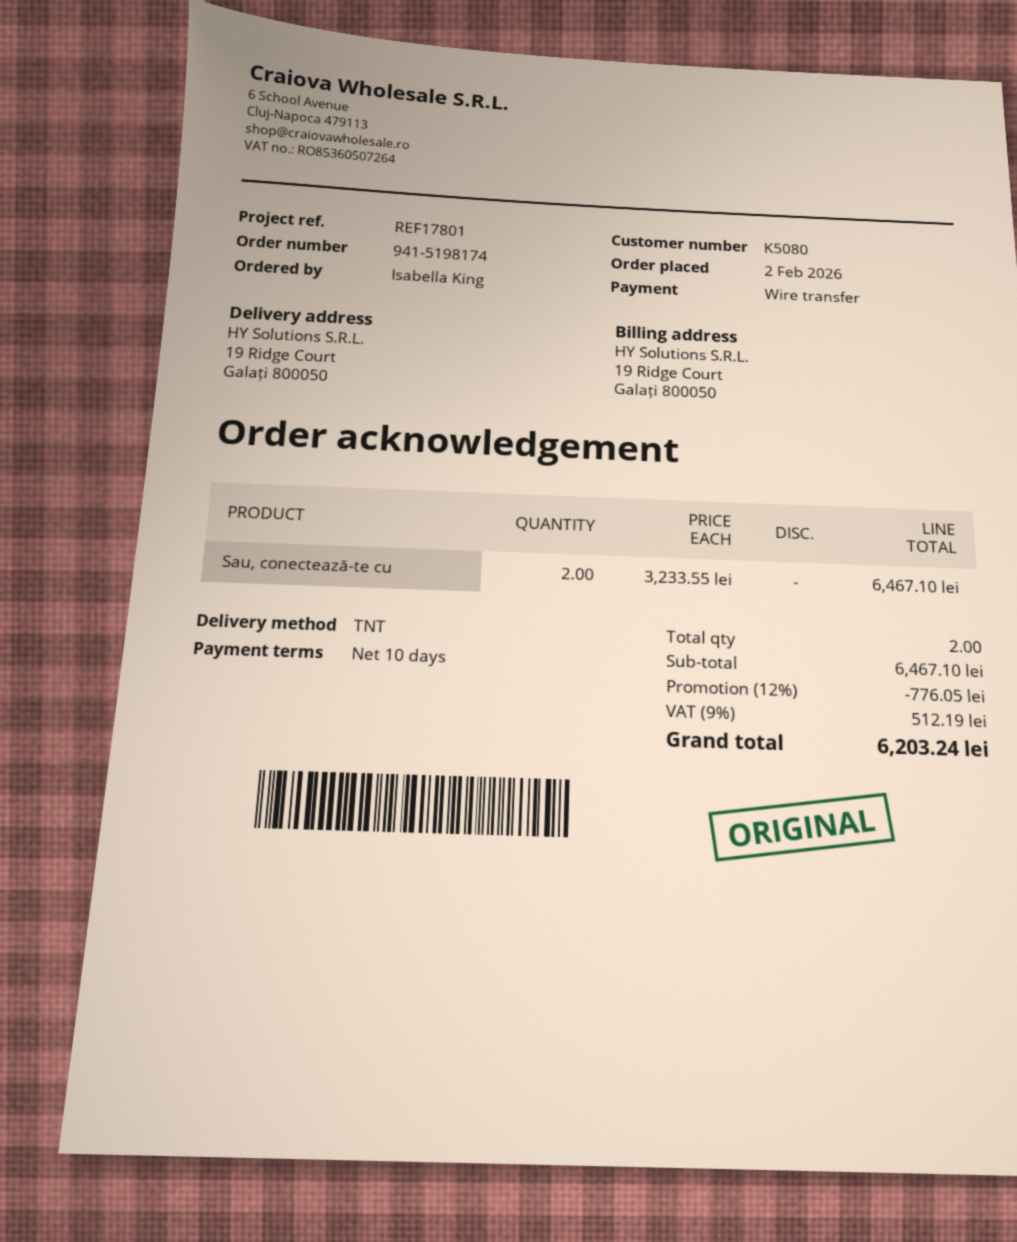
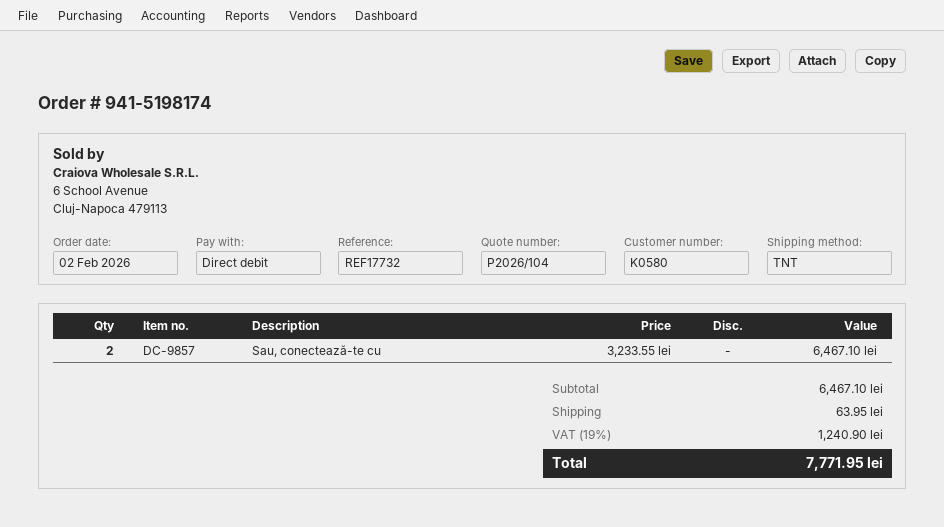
customer number: K5080 -> K0580
reference: REF17801 -> REF17732
payment method: bank transfer -> direct debit
discount: 12% = 776.05 -> none
shipping: none -> 63.95
tax: 9% = 512.19 -> 19% = 1240.90
total: 6203.24 -> 7771.95

